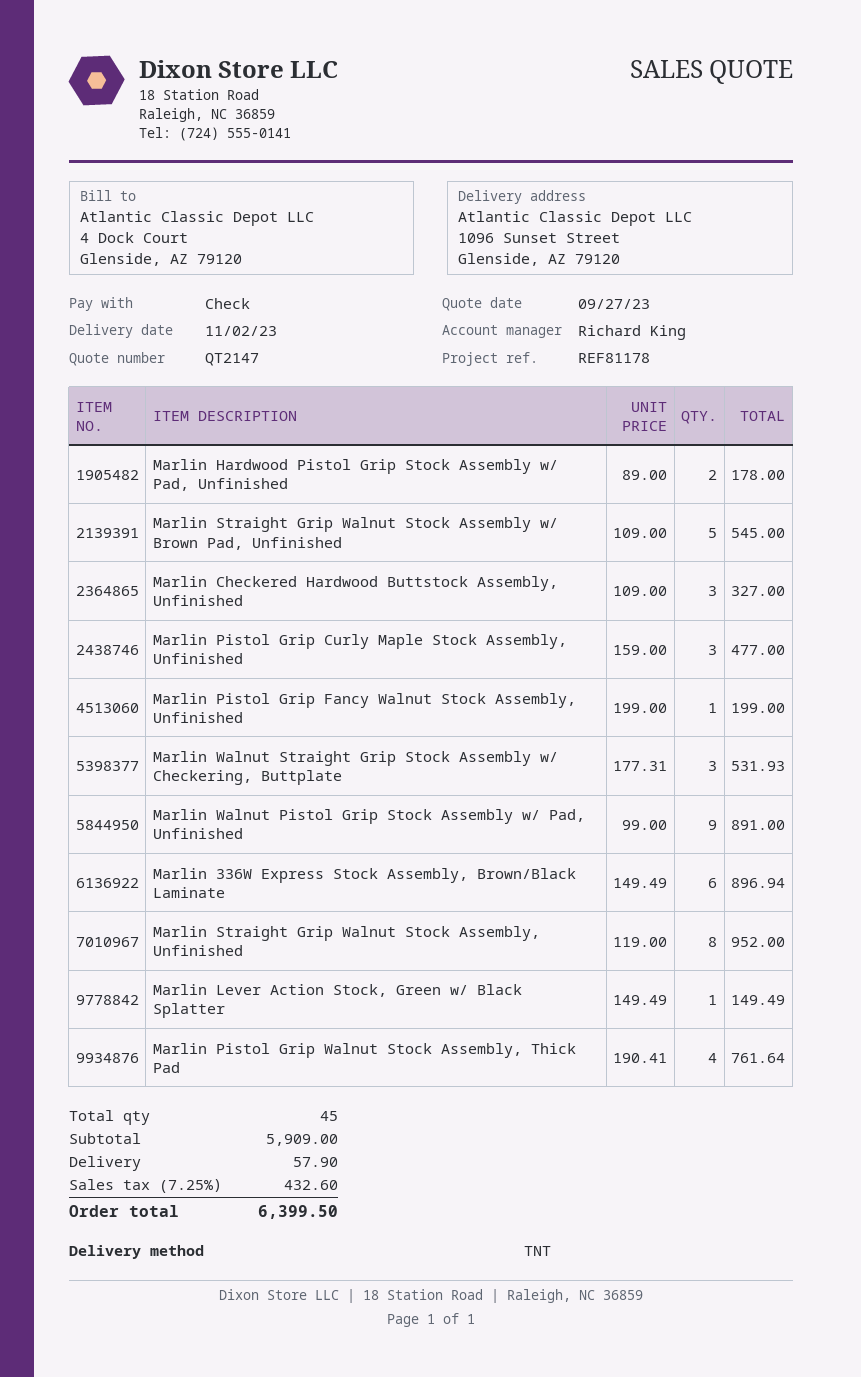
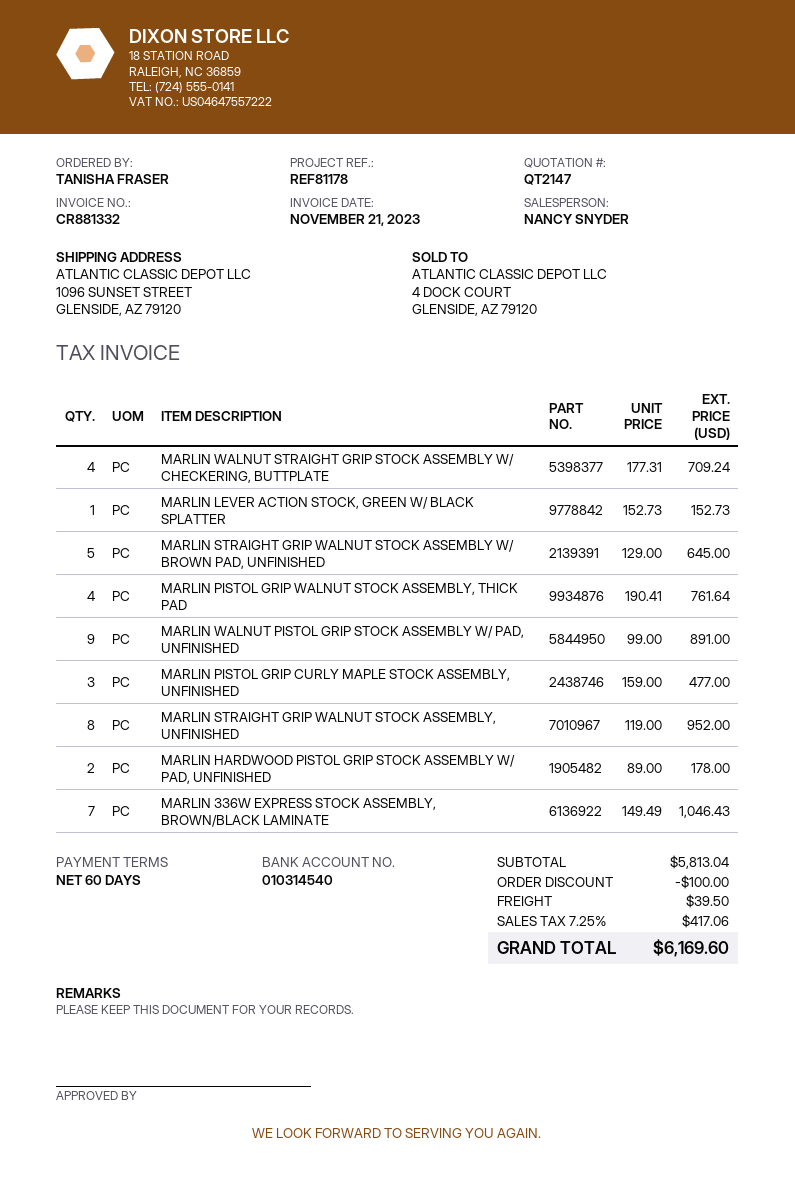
sales rep: Richard King -> NANCY SNYDER
Marlin Straight Grip Walnut Stock Assembly w/ Brown Pad, Unfinished: 5 x 109.00 = 545.00 -> 5 x 129.00 = 645.00
Marlin Checkered Hardwood Buttstock Assembly, Unfinished: 3 x 109.00 = 327.00 -> none
Marlin Pistol Grip Fancy Walnut Stock Assembly, Unfinished: 1 x 199.00 = 199.00 -> none
Marlin Walnut Straight Grip Stock Assembly w/ Checkering, Buttplate: 3 x 177.31 = 531.93 -> 4 x 177.31 = 709.24
Marlin 336W Express Stock Assembly, Brown/Black Laminate: 6 x 149.49 = 896.94 -> 7 x 149.49 = 1046.43
Marlin Lever Action Stock, Green w/ Black Splatter: 1 x 149.49 = 149.49 -> 1 x 152.73 = 152.73
subtotal: 5909.00 -> 5813.04
discount: none -> 100.00
shipping: 57.90 -> 39.50
tax: 7.25% = 432.60 -> 7.25% = 417.06
total: 6399.50 -> 6169.60

